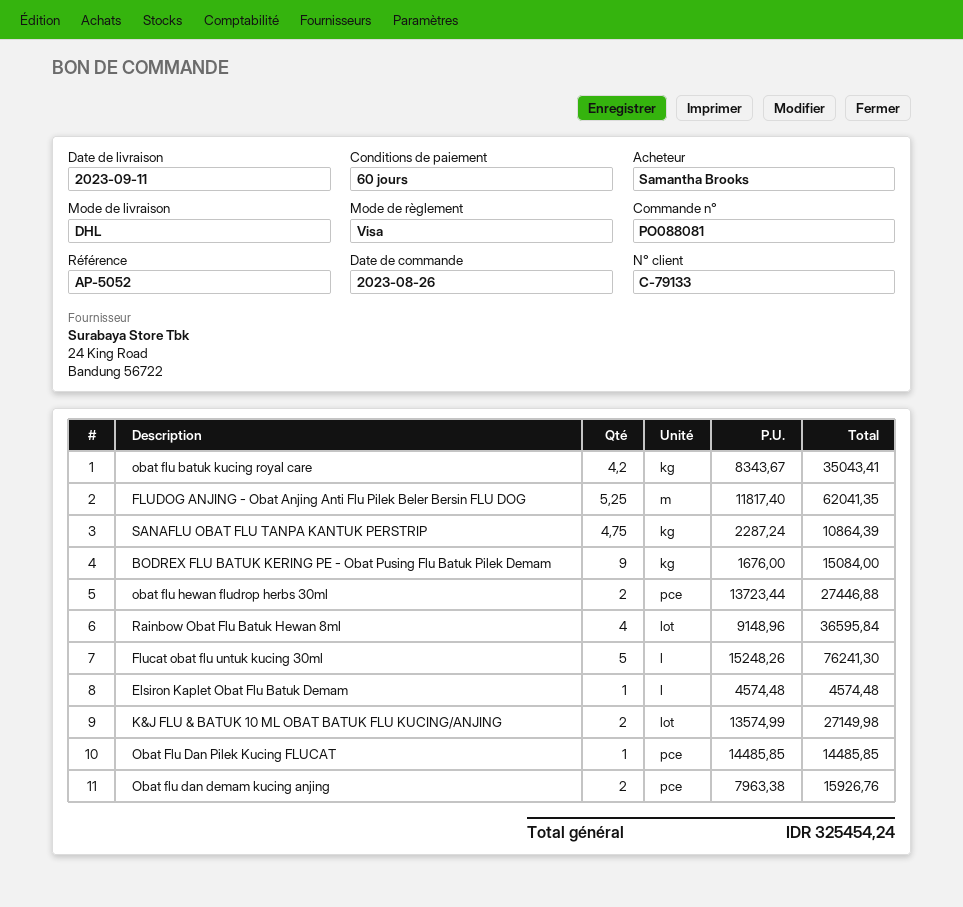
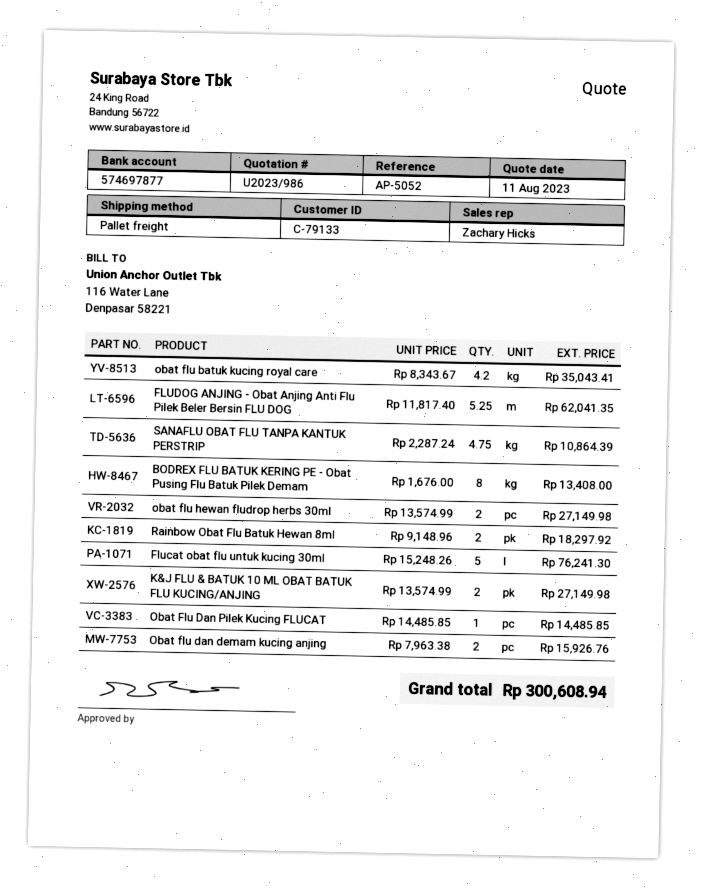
shipping method: DHL -> pallet freight
BODREX FLU BATUK KERING PE - Obat Pusing Flu Batuk Pilek Demam: 9 x 1676.00 = 15084.00 -> 8 x 1676.00 = 13408.00
obat flu hewan fludrop herbs 30ml: 2 x 13723.44 = 27446.88 -> 2 x 13574.99 = 27149.98
Rainbow Obat Flu Batuk Hewan 8ml: 4 x 9148.96 = 36595.84 -> 2 x 9148.96 = 18297.92
Elsiron Kaplet Obat Flu Batuk Demam: 1 x 4574.48 = 4574.48 -> none
total: 325454.24 -> 300608.94

